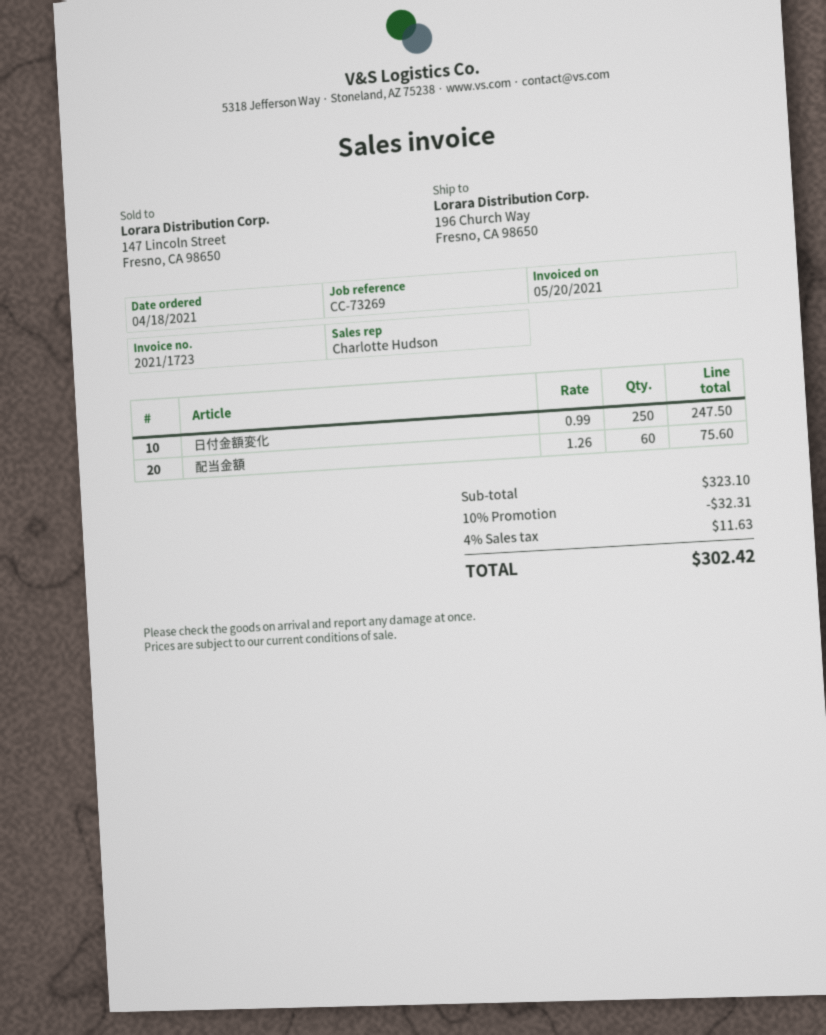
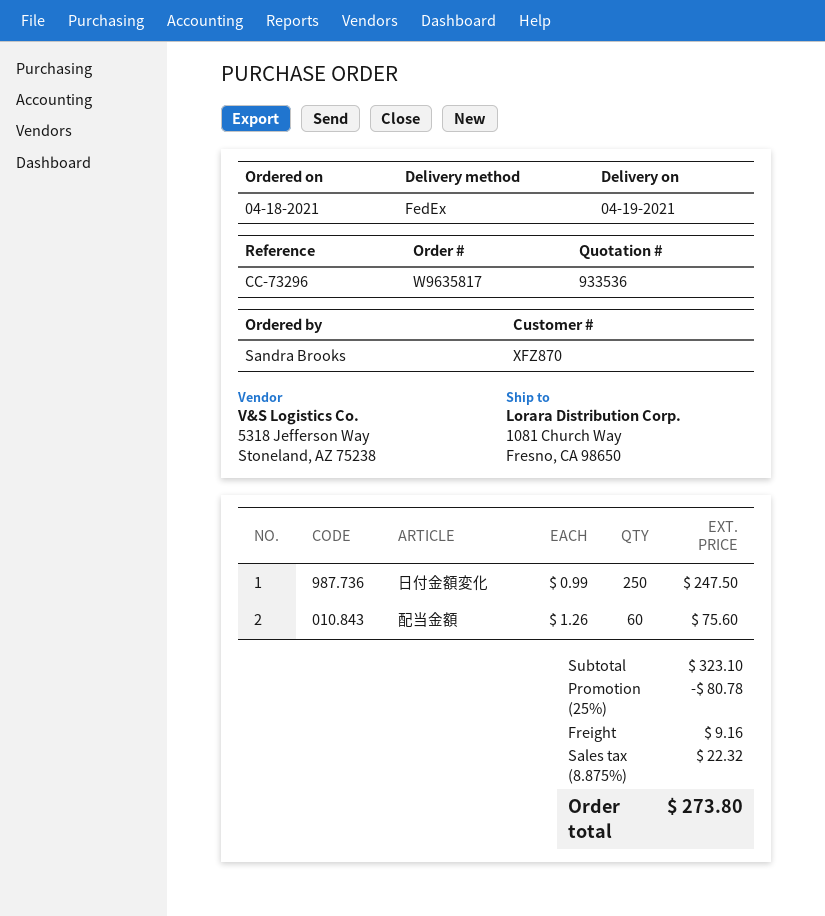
reference: CC-73269 -> CC-73296
ship to: 196 Church Way, Fresno, CA 98650 -> 1081 Church Way, Fresno, CA 98650
discount: 10% = 32.31 -> 25% = 80.78
shipping: none -> 9.16
tax: 4% = 11.63 -> 8.875% = 22.32
total: 302.42 -> 273.80

